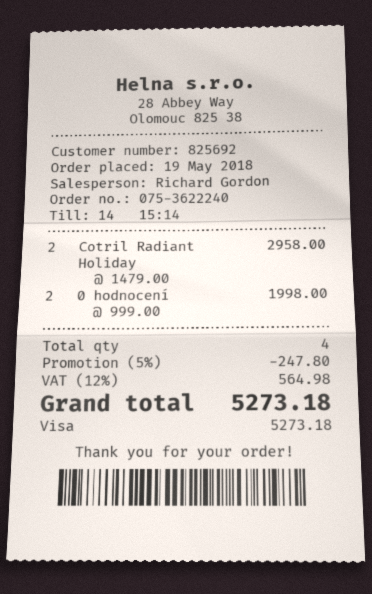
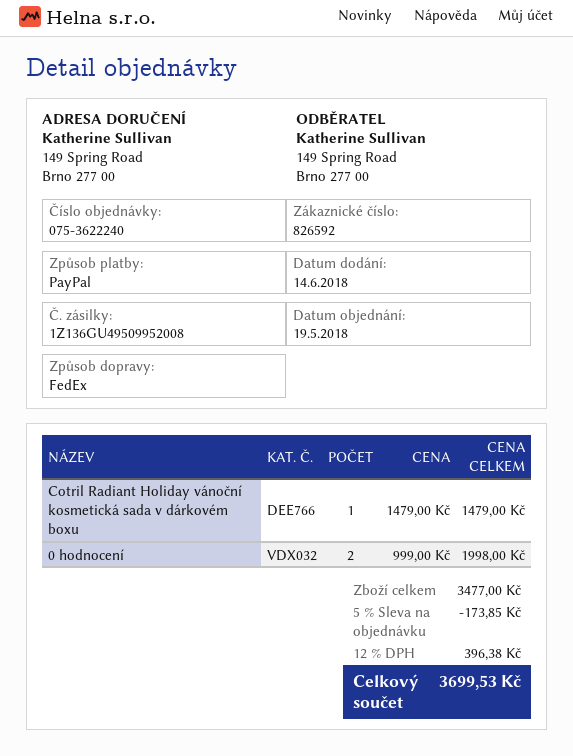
customer number: 825692 -> 826592
payment method: Visa -> PayPal
Cotril Radiant Holiday: 2 x 1479.00 = 2958.00 -> 1 x 1479.00 = 1479.00
discount: 5% = 247.80 -> 5% = 173.85
tax: 12% = 564.98 -> 12% = 396.38
total: 5273.18 -> 3699.53

